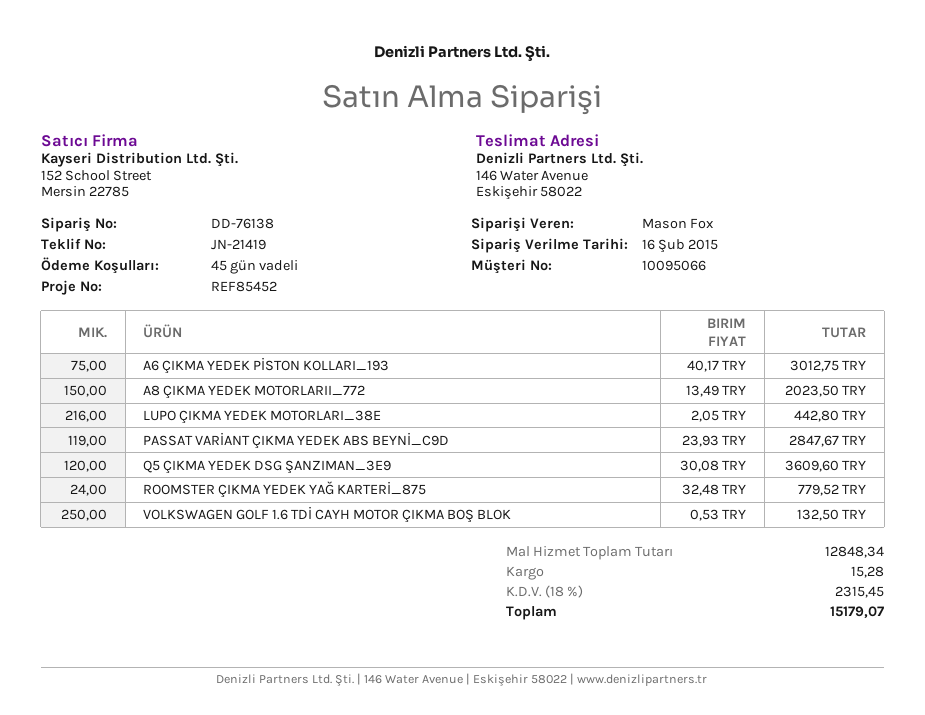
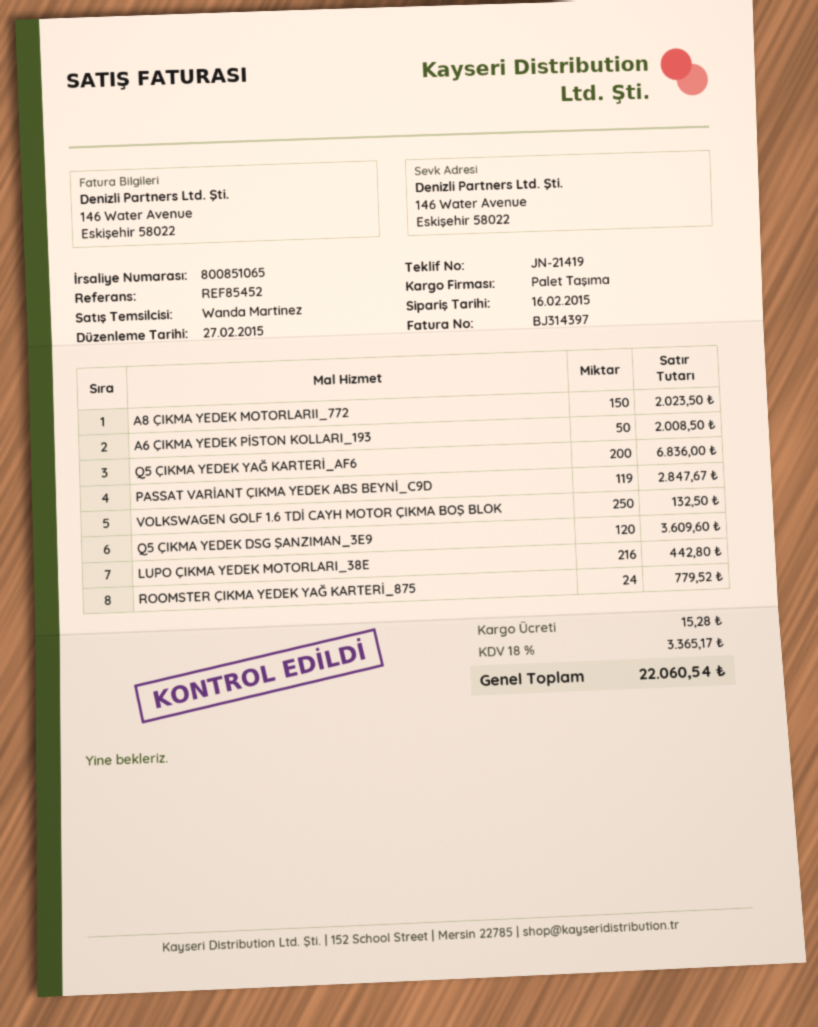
A6 ÇIKMA YEDEK PİSTON KOLLARI_193: 75 for 3012.75 -> 50 for 2008.50
Q5 ÇIKMA YEDEK YAĞ KARTERİ_AF6: none -> 200 for 6836.00
tax: 18% = 2315.45 -> 18% = 3365.17
total: 15179.07 -> 22060.54

